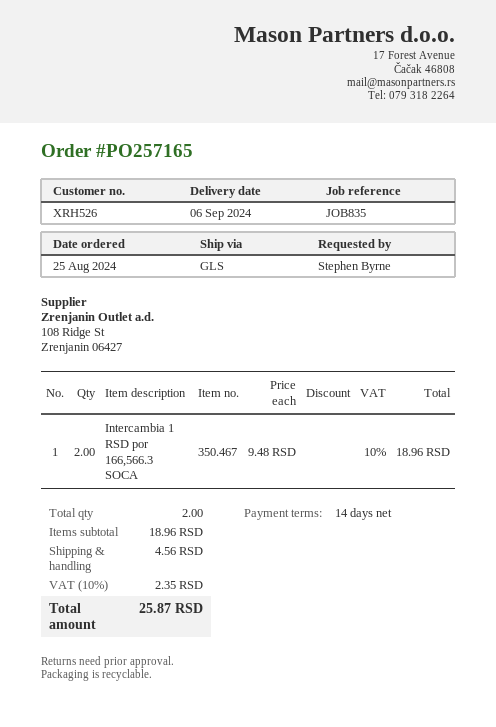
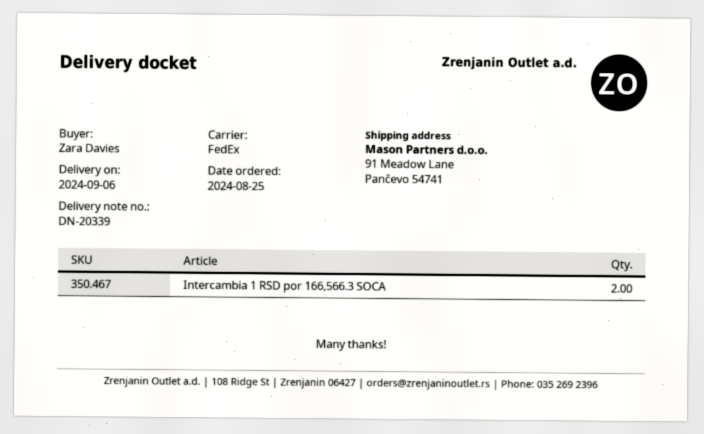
ordered by: Stephen Byrne -> Zara Davies
shipping method: GLS -> FedEx

